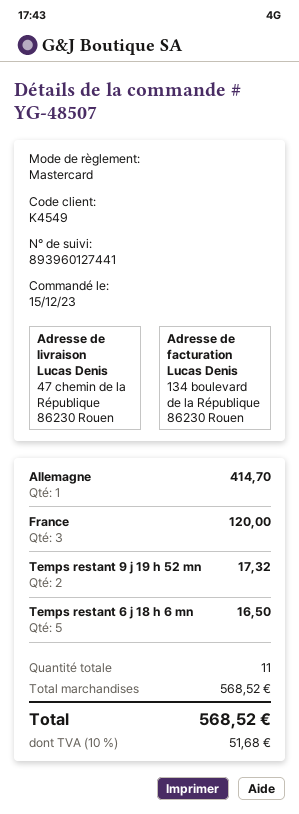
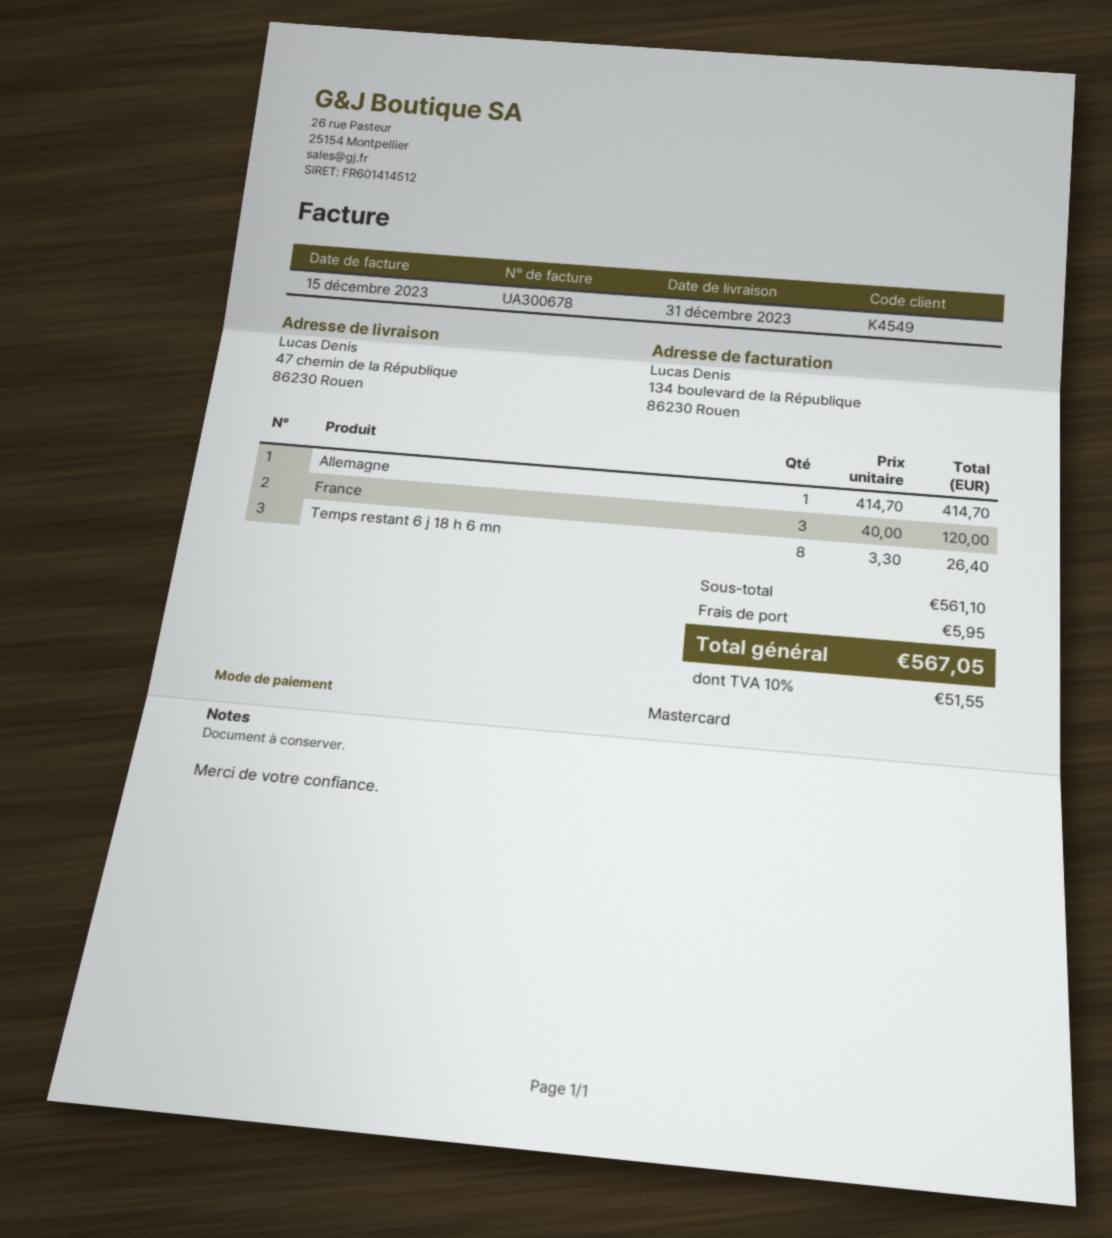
Temps restant 9 j 19 h 52 mn: 2 for 17.32 -> none
Temps restant 6 j 18 h 6 mn: 5 for 16.50 -> 8 for 26.40
subtotal: 568.52 -> 561.10
shipping: none -> 5.95
tax: 10% = 51.68 -> 10% = 51.55
total: 568.52 -> 567.05

